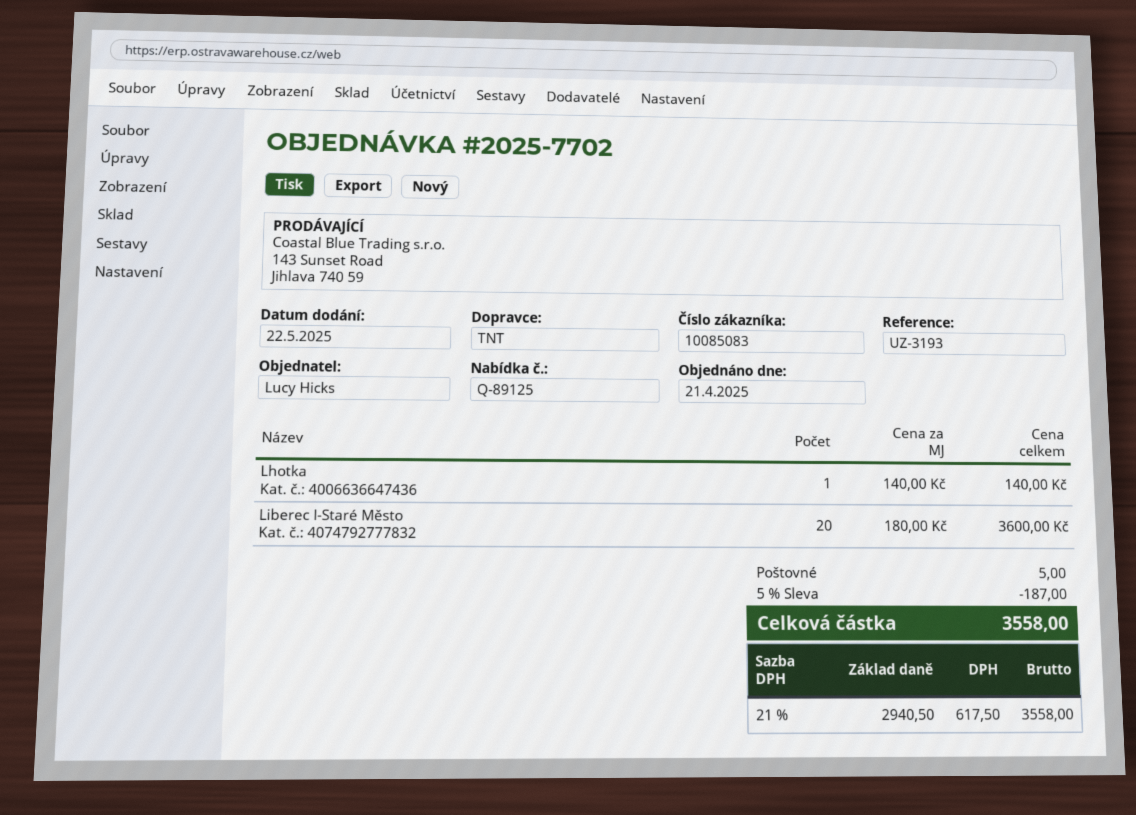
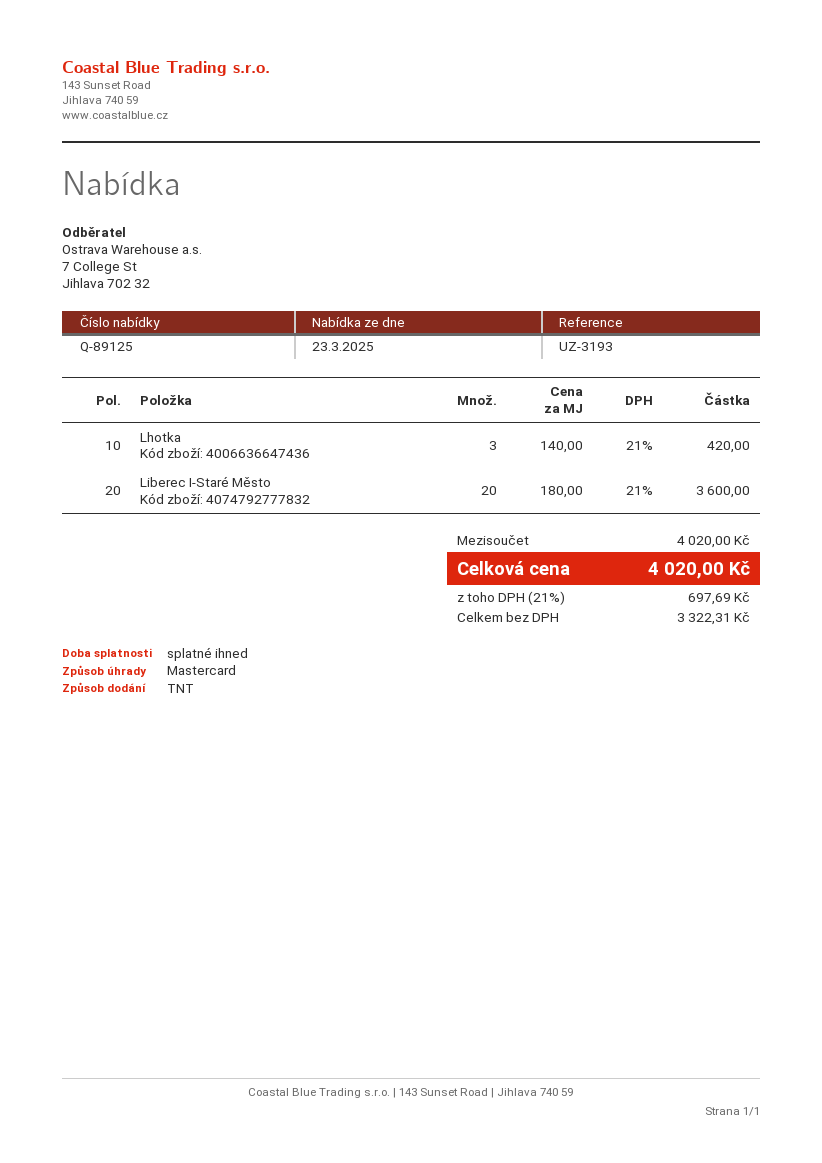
Lhotka: 1 x 140.00 = 140.00 -> 3 x 140.00 = 420.00
discount: 5% = 187.00 -> none
shipping: 5.00 -> none
net: 2940.50 -> 3322.31
tax: 21% = 617.50 -> 21% = 697.69
total: 3558.00 -> 4020.00

